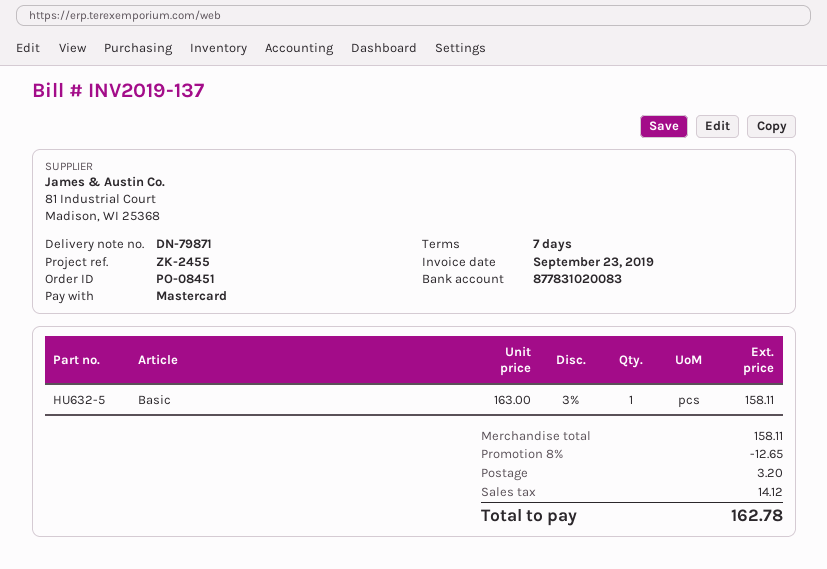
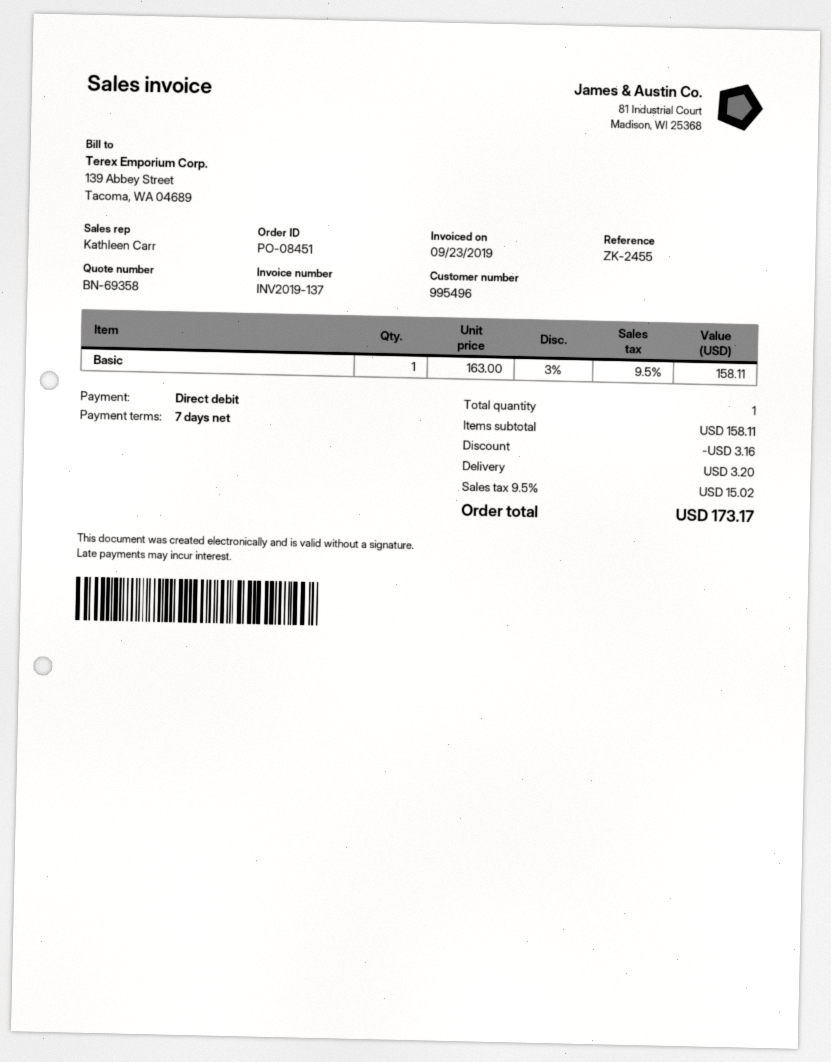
payment method: Mastercard -> direct debit
discount: 12.65 -> 3.16
tax: 14.12 -> 15.02
total: 162.78 -> 173.17

